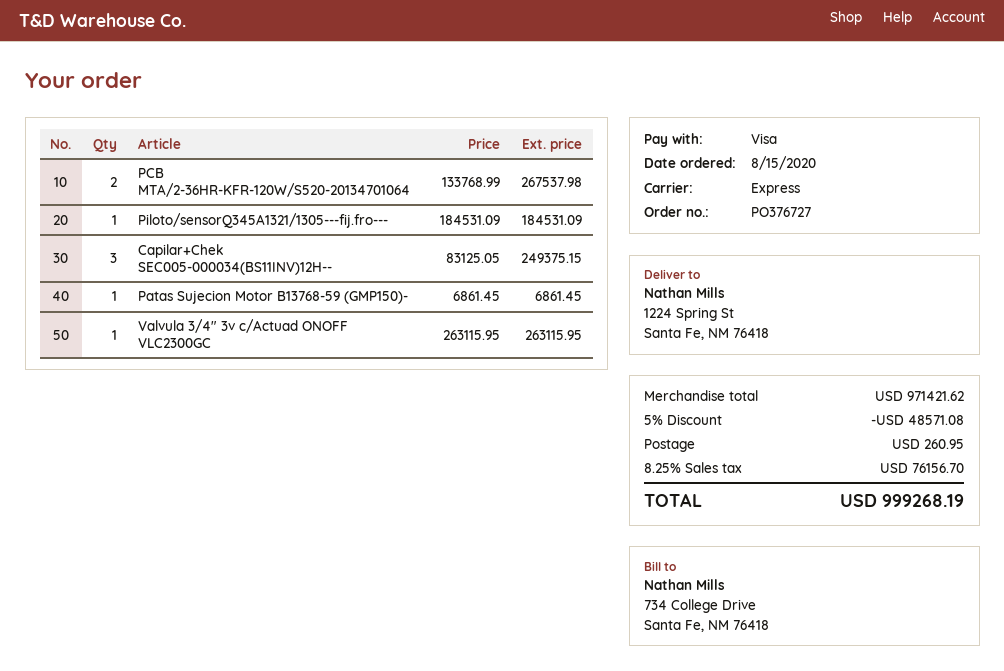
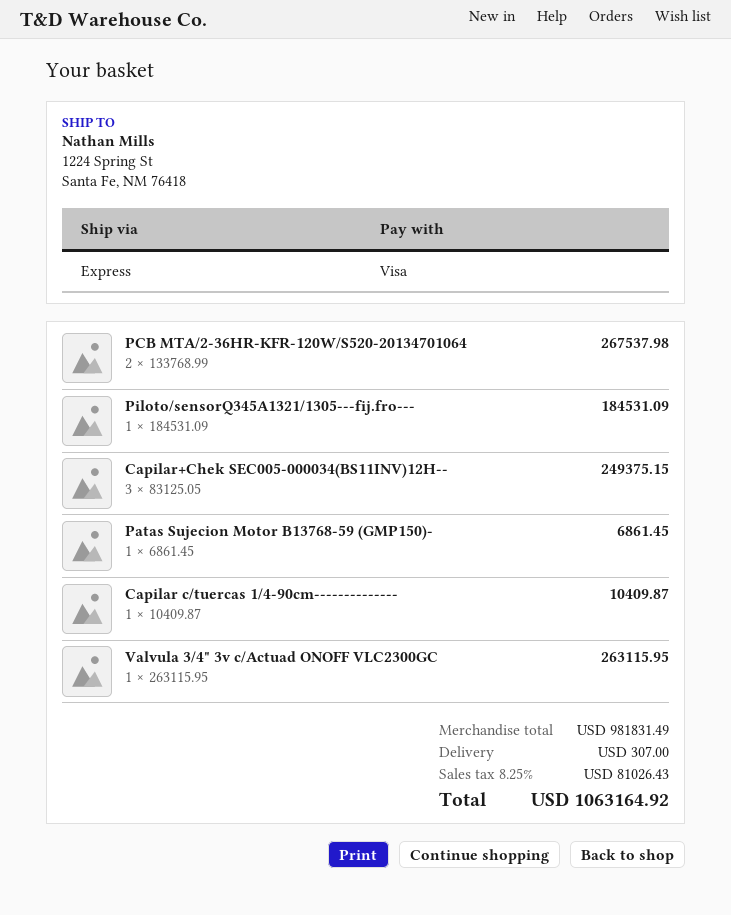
Capilar c/tuercas 1/4-90cm--------------: none -> 1 x 10409.87 = 10409.87
subtotal: 971421.62 -> 981831.49
discount: 5% = 48571.08 -> none
shipping: 260.95 -> 307.00
tax: 8.25% = 76156.70 -> 8.25% = 81026.43
total: 999268.19 -> 1063164.92

